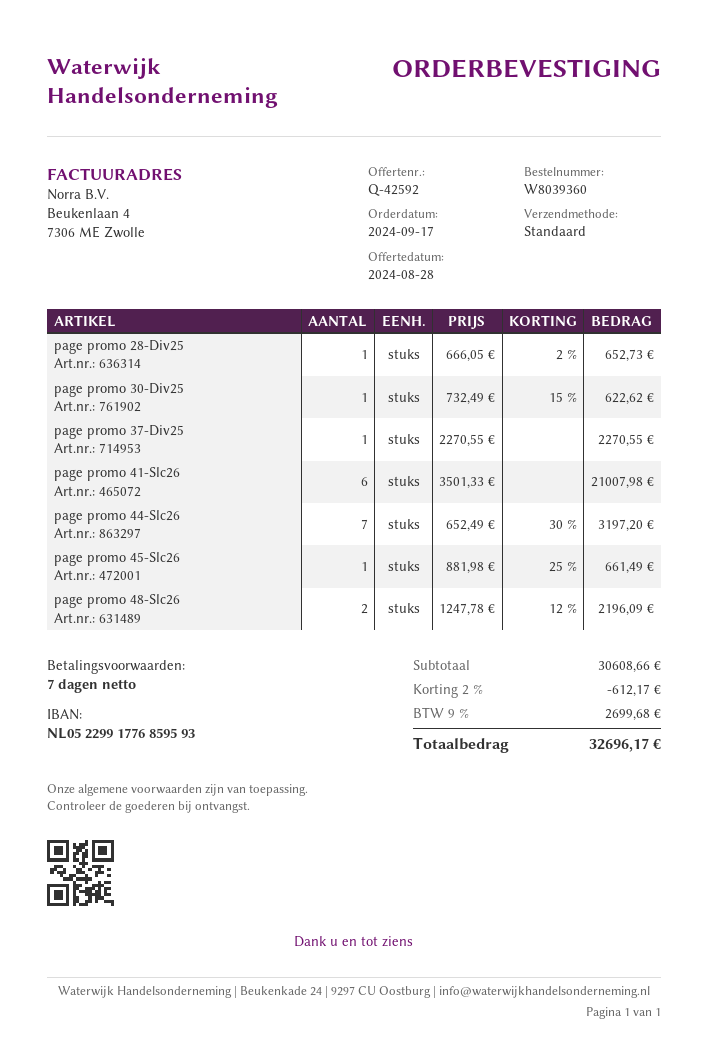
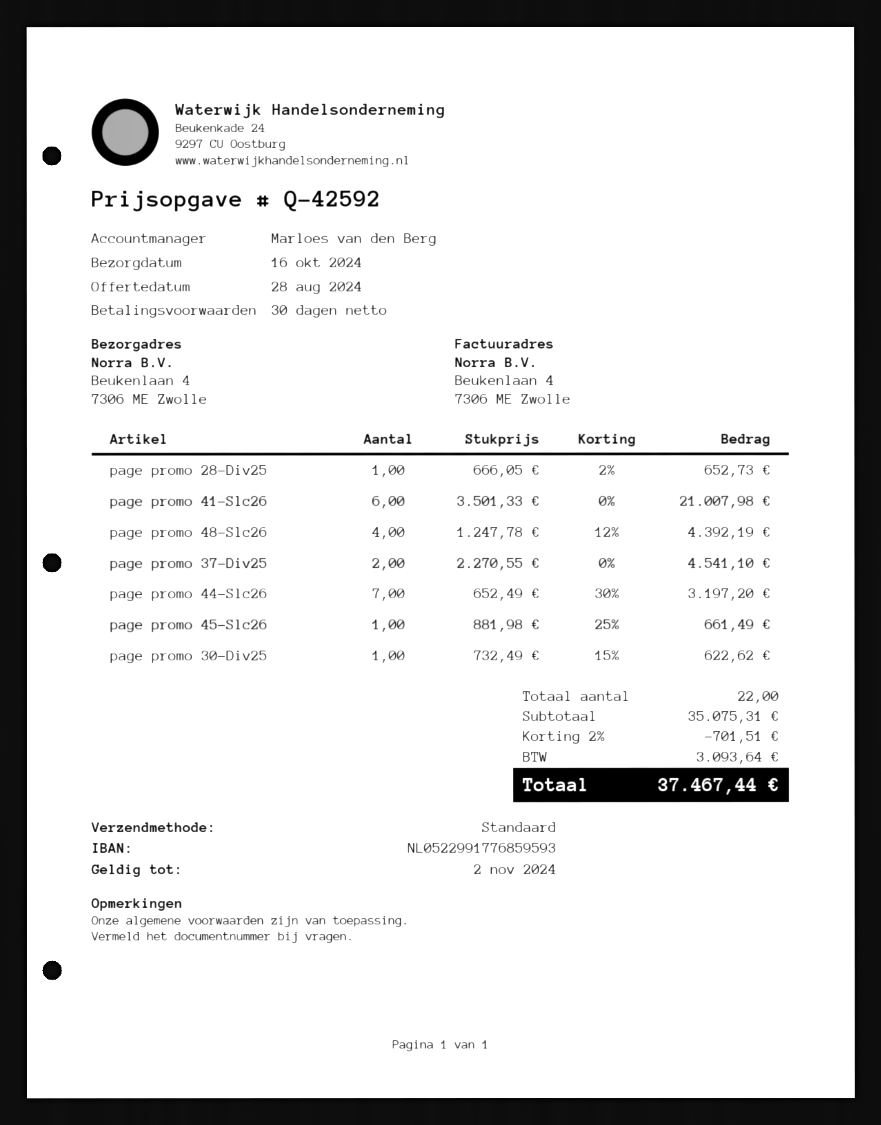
payment terms: 7 days -> 30 days
page promo 37-Div25: 1 x 2270.55 = 2270.55 -> 2 x 2270.55 = 4541.10
page promo 48-Slc26: 2 x 1247.78 - 12% = 2196.09 -> 4 x 1247.78 - 12% = 4392.19
subtotal: 30608.66 -> 35075.31
discount: 2% = 612.17 -> 2% = 701.51
tax: 2699.68 -> 3093.64
total: 32696.17 -> 37467.44

